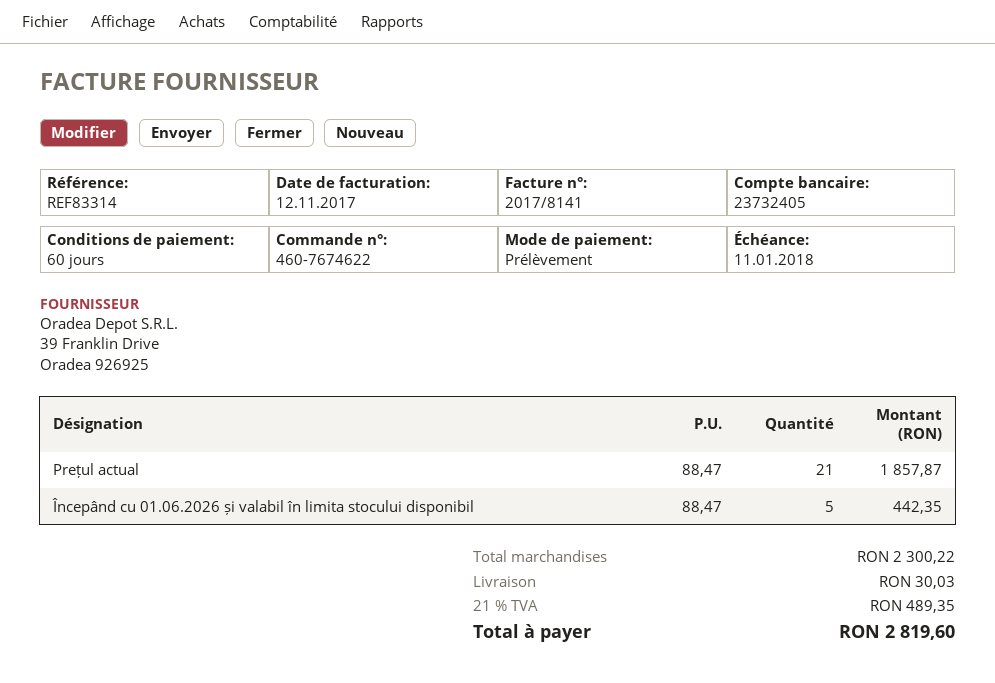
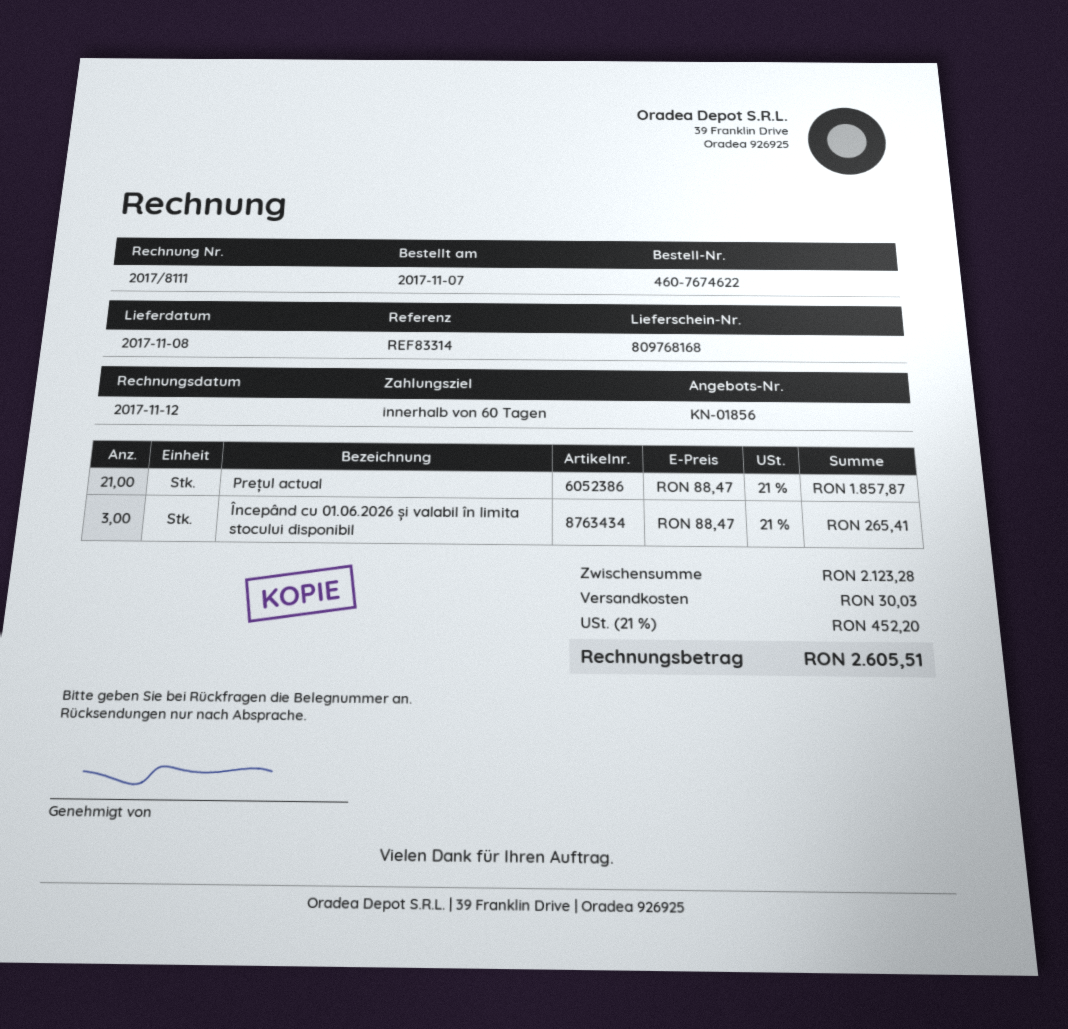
invoice number: 2017/8141 -> 2017/8111
Începând cu 01.06.2026 și valabil în limita stocului disponibil: 5 x 88.47 = 442.35 -> 3 x 88.47 = 265.41
subtotal: 2300.22 -> 2123.28
tax: 21% = 489.35 -> 21% = 452.20
total: 2819.60 -> 2605.51

